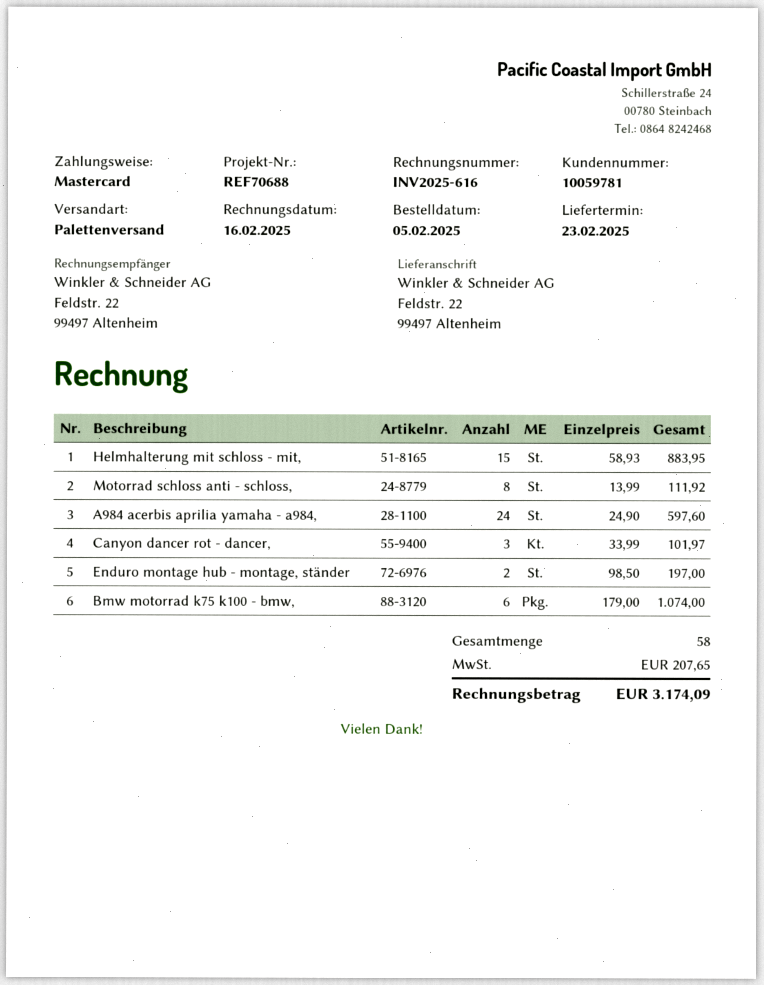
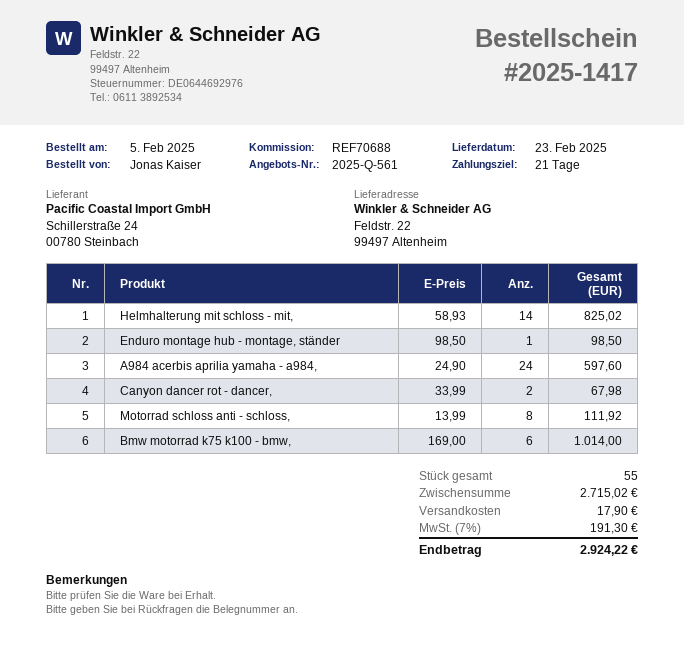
Helmhalterung mit schloss - mit,: 15 x 58.93 = 883.95 -> 14 x 58.93 = 825.02
Canyon dancer rot - dancer,: 3 x 33.99 = 101.97 -> 2 x 33.99 = 67.98
Enduro montage hub - montage, ständer: 2 x 98.50 = 197.00 -> 1 x 98.50 = 98.50
Bmw motorrad k75 k100 - bmw,: 6 x 179.00 = 1074.00 -> 6 x 169.00 = 1014.00
total quantity: 58 -> 55
shipping: none -> 17.90
tax: 207.65 -> 191.30
total: 3174.09 -> 2924.22

